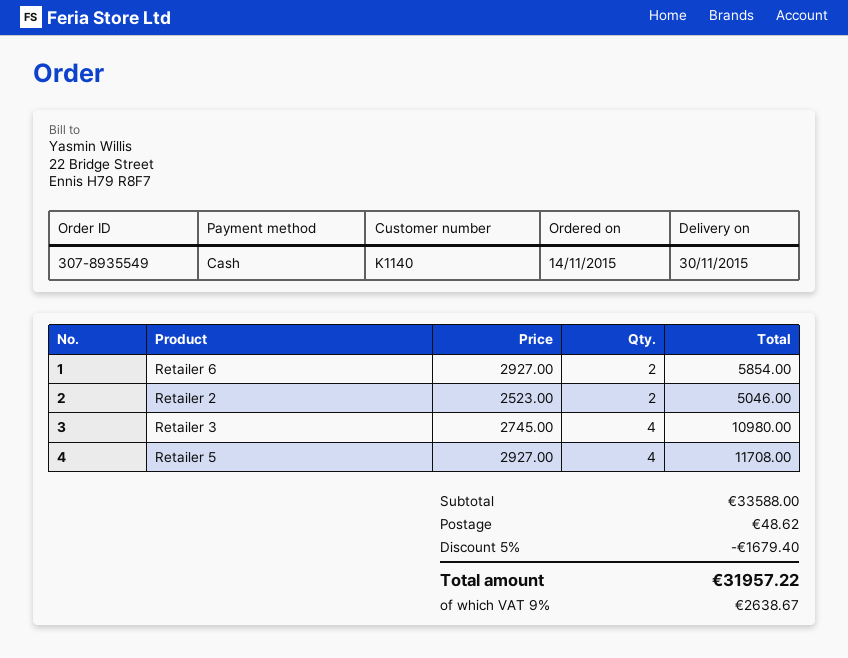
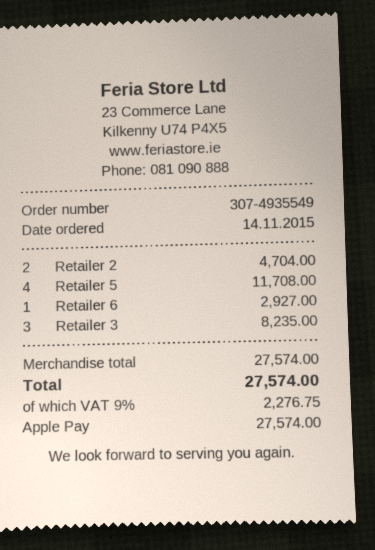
order number: 307-8935549 -> 307-4935549
payment method: cash -> Apple Pay
Retailer 6: 2 for 5854.00 -> 1 for 2927.00
Retailer 2: 2 for 5046.00 -> 2 for 4704.00
Retailer 3: 4 for 10980.00 -> 3 for 8235.00
subtotal: 33588.00 -> 27574.00
discount: 5% = 1679.40 -> none
shipping: 48.62 -> none
tax: 9% = 2638.67 -> 9% = 2276.75
total: 31957.22 -> 27574.00

